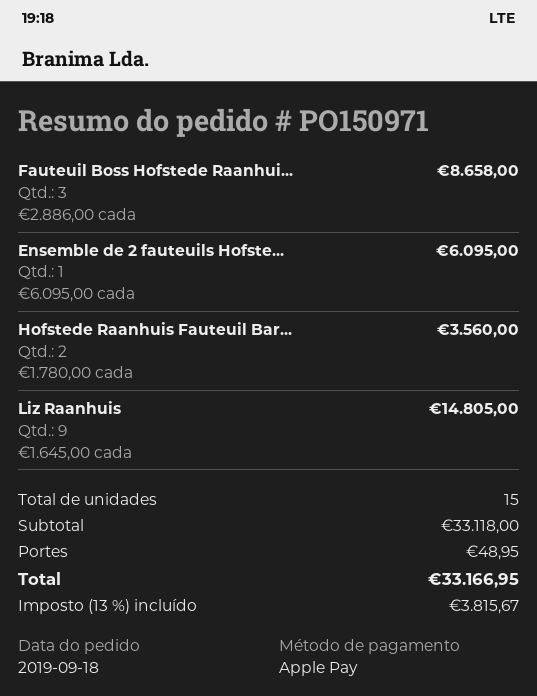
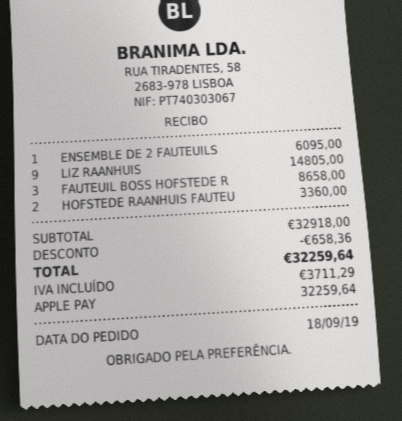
Hofstede Raanhuis Fauteuil Bar...: 2 for 3560.00 -> 2 for 3360.00
subtotal: 33118.00 -> 32918.00
discount: none -> 658.36
shipping: 48.95 -> none
tax: 3815.67 -> 3711.29
total: 33166.95 -> 32259.64

